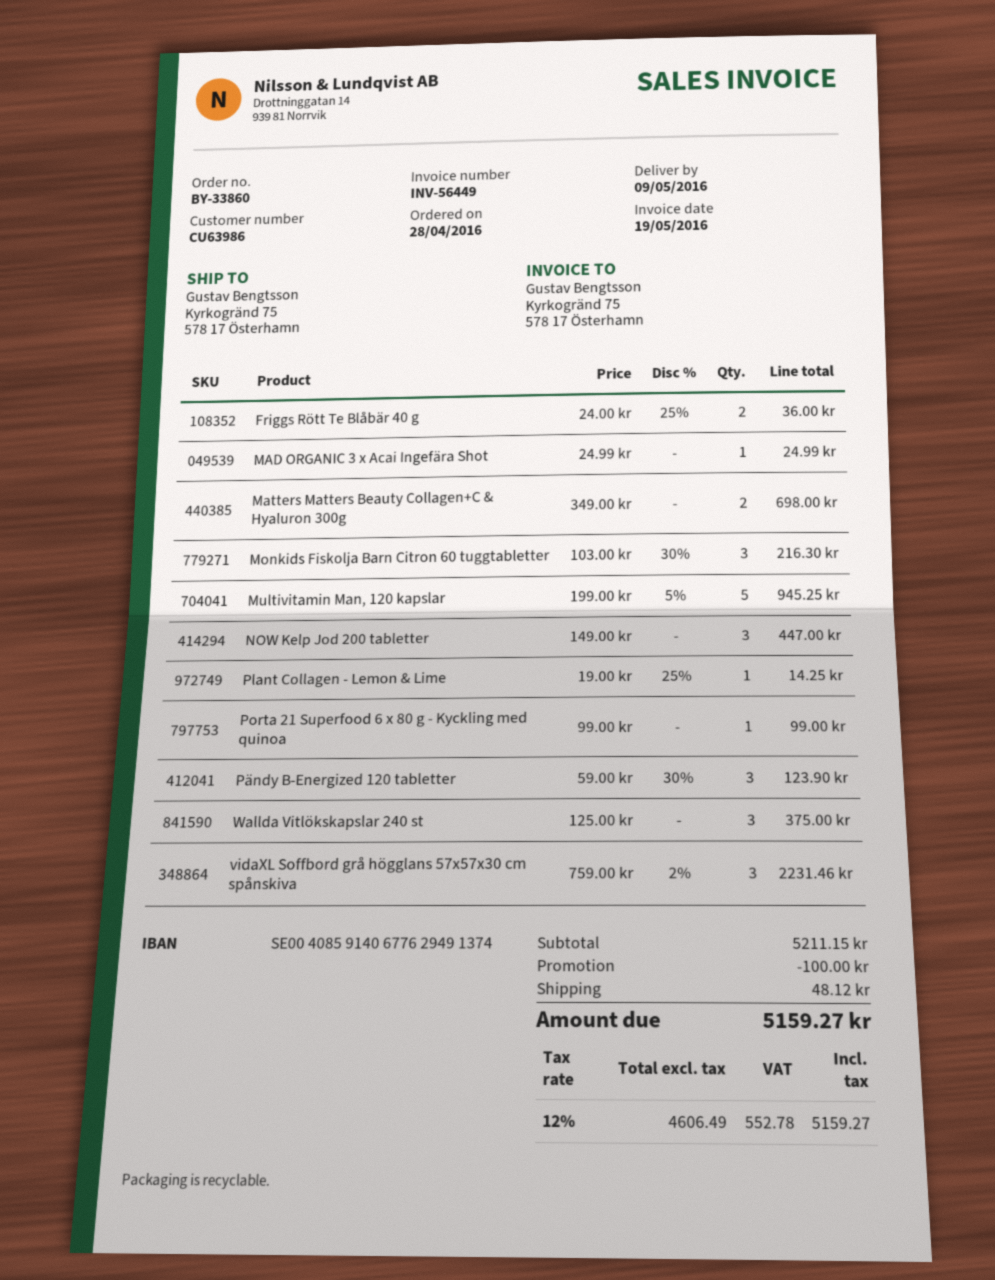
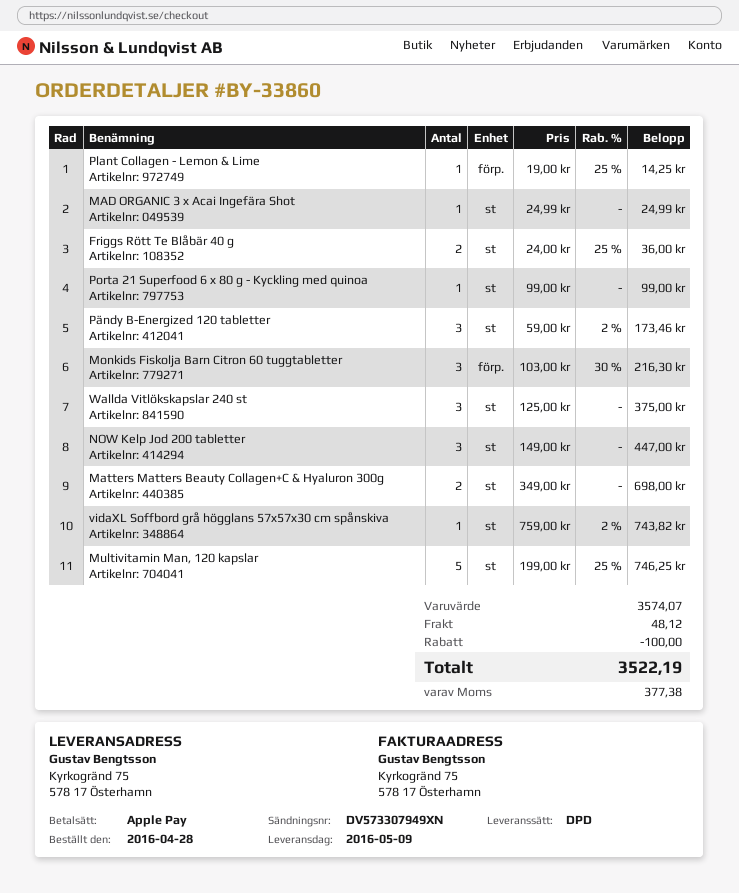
Multivitamin Man, 120 kapslar: 5 x 199.00 - 5% = 945.25 -> 5 x 199.00 - 25% = 746.25
Pändy B-Energized 120 tabletter: 3 x 59.00 - 30% = 123.90 -> 3 x 59.00 - 2% = 173.46
vidaXL Soffbord grå högglans 57x57x30 cm spånskiva: 3 x 759.00 - 2% = 2231.46 -> 1 x 759.00 - 2% = 743.82
subtotal: 5211.15 -> 3574.07
tax: 552.78 -> 377.38
total: 5159.27 -> 3522.19

